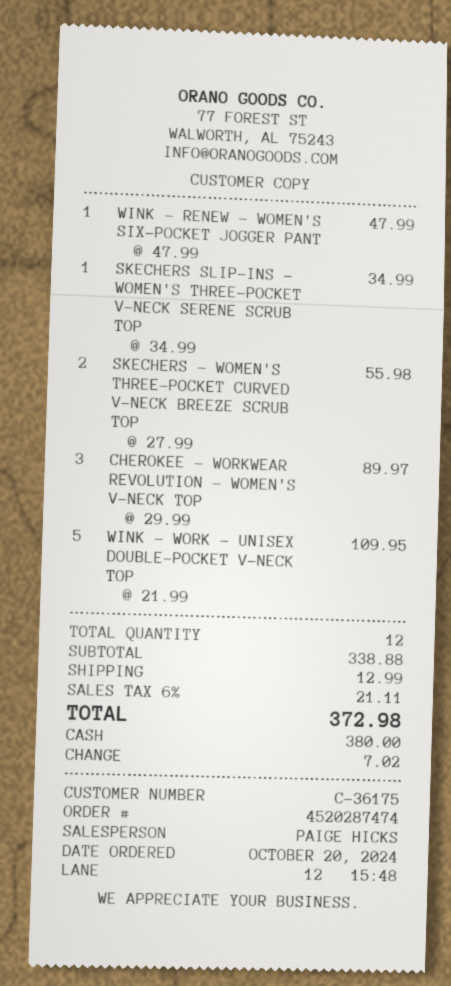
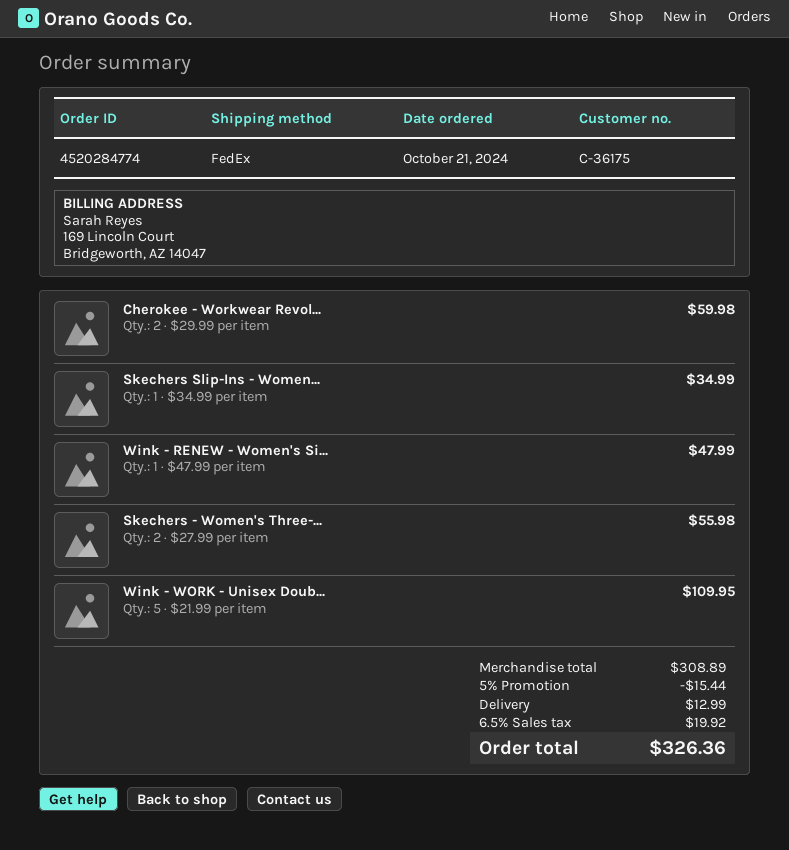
order number: 4520287474 -> 4520284774
order date: 2024-10-20 -> 2024-10-21
CHEROKEE - WORKWEAR REVOLUTION - WOMEN'S V-NECK TOP: 3 x 29.99 = 89.97 -> 2 x 29.99 = 59.98
subtotal: 338.88 -> 308.89
discount: none -> 5% = 15.44
tax: 6% = 21.11 -> 6.5% = 19.92
total: 372.98 -> 326.36

